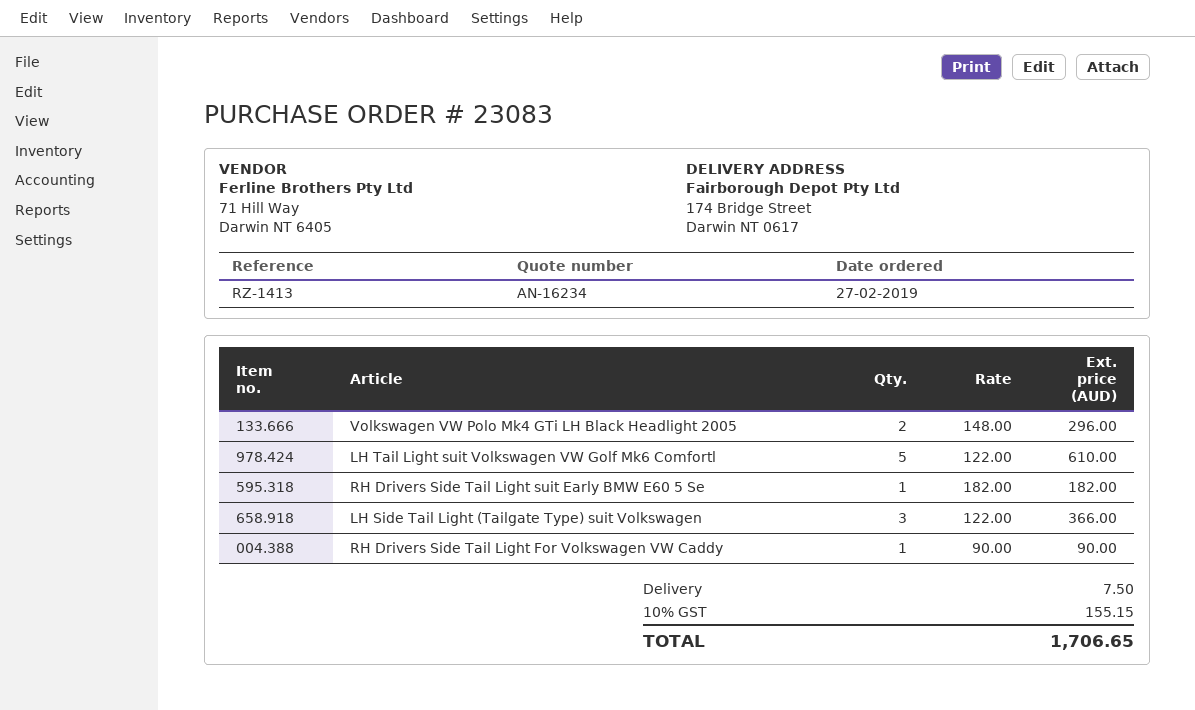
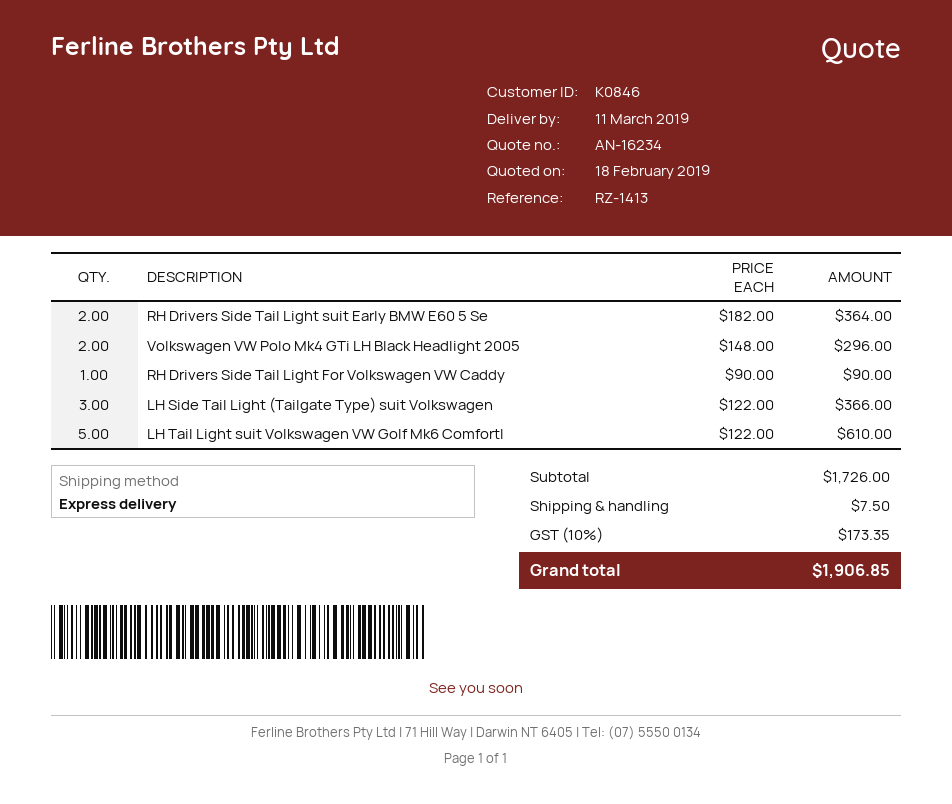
RH Drivers Side Tail Light suit Early BMW E60 5 Se: 1 x 182.00 = 182.00 -> 2 x 182.00 = 364.00
tax: 10% = 155.15 -> 10% = 173.35
total: 1706.65 -> 1906.85

